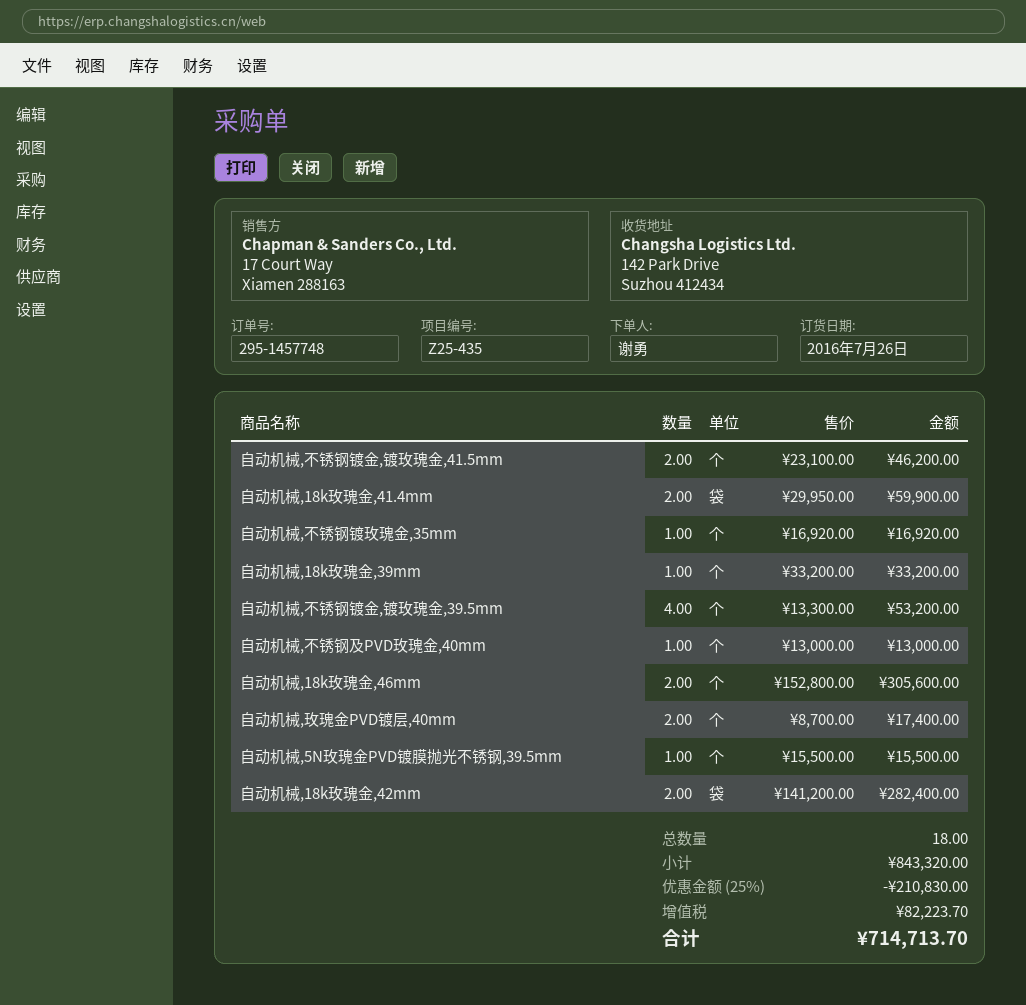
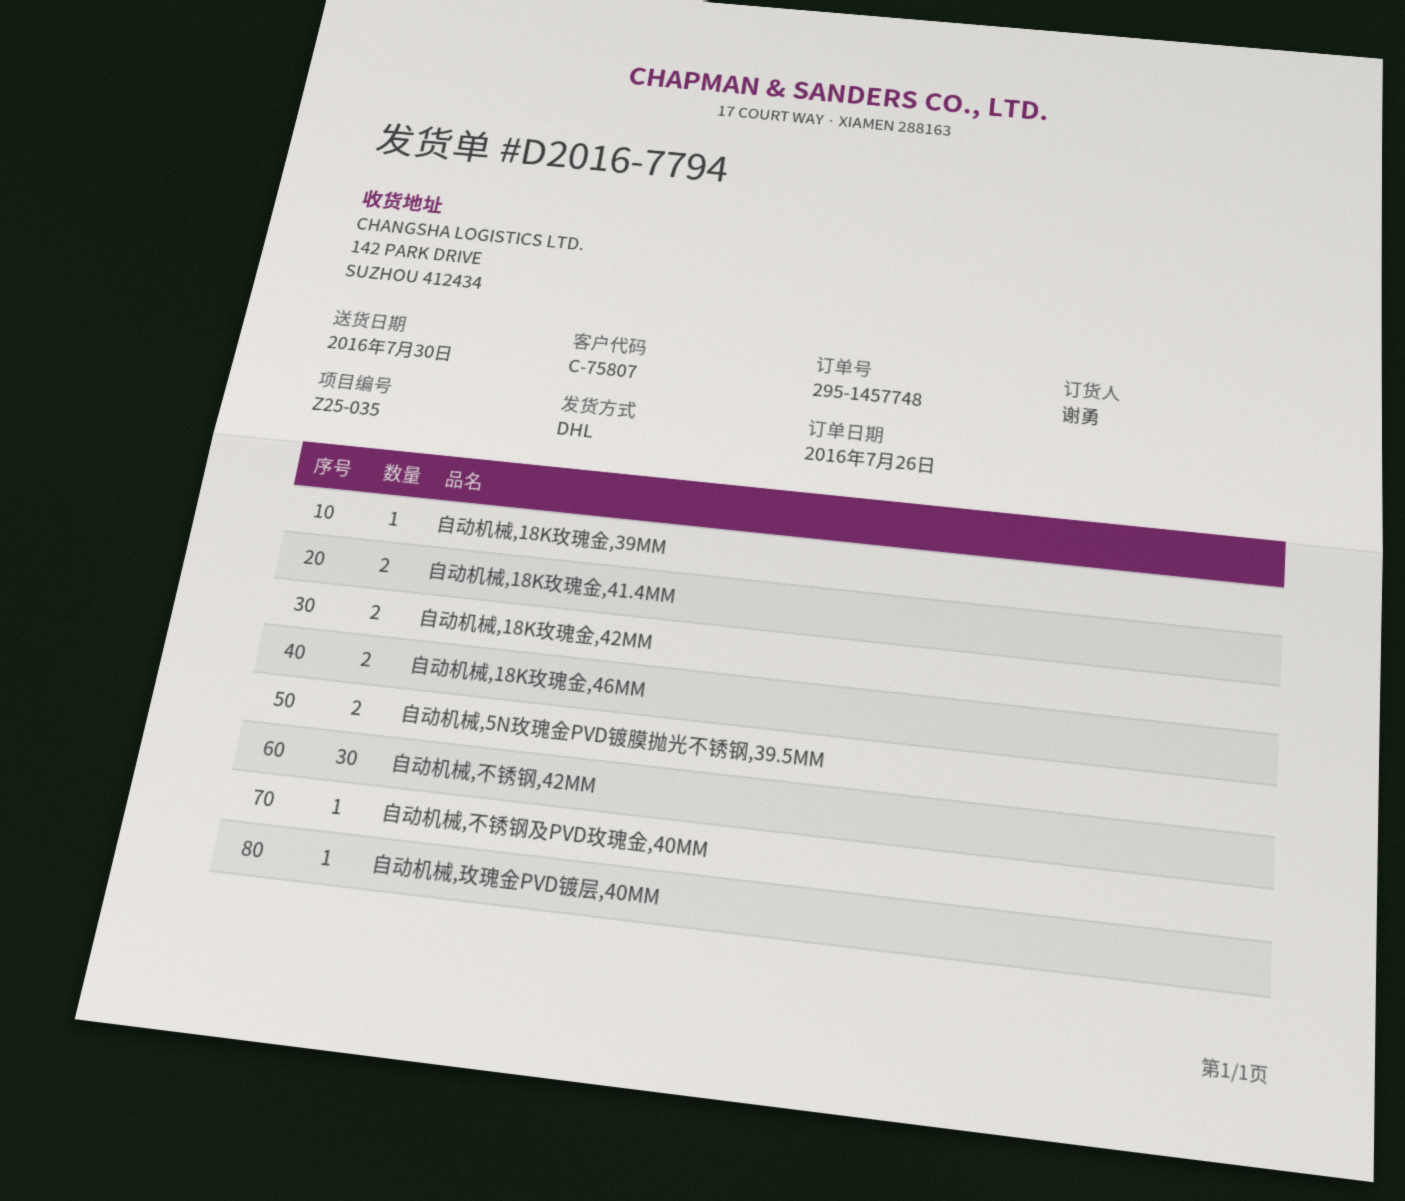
reference: Z25-435 -> Z25-035
自动机械,不锈钢镀金,镀玫瑰金,41.5mm: 2 -> none
自动机械,不锈钢镀玫瑰金,35mm: 1 -> none
自动机械,不锈钢镀金,镀玫瑰金,39.5mm: 4 -> none
自动机械,玫瑰金PVD镀层,40mm: 2 -> 1
自动机械,5N玫瑰金PVD镀膜抛光不锈钢,39.5mm: 1 -> 2
自动机械,不锈钢,42MM: none -> 30

